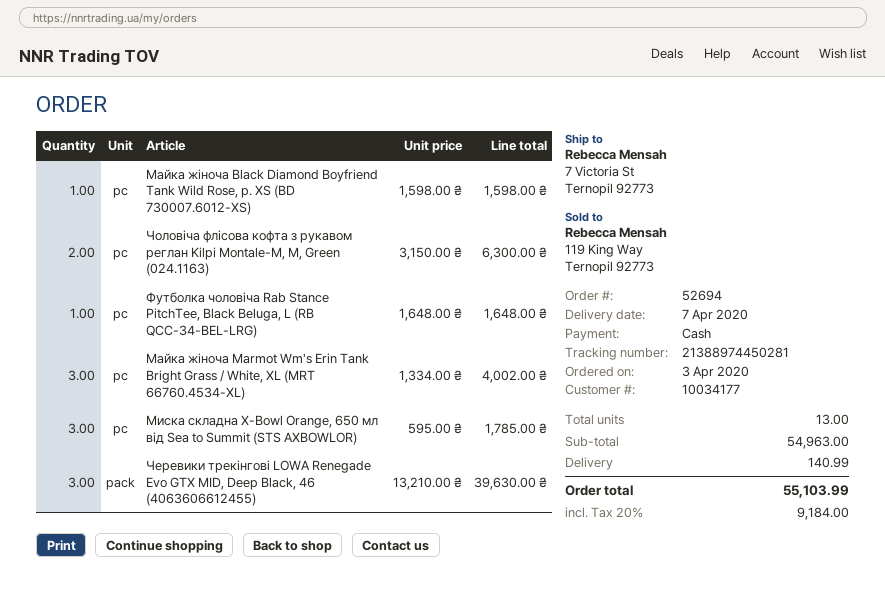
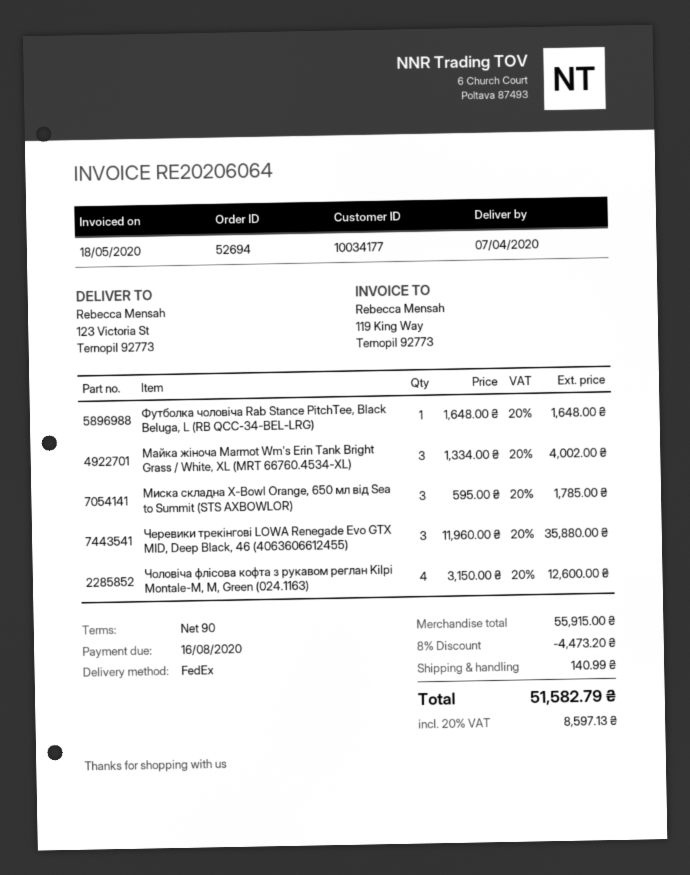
ship to: 7 Victoria St, Ternopil 92773 -> 123 Victoria St, Ternopil 92773
Майка жіноча Black Diamond Boyfriend Tank Wild Rose, р. XS (BD 730007.6012-XS): 1 x 1598.00 = 1598.00 -> none
Чоловіча флісова кофта з рукавом реглан Kilpi Montale-M, M, Green (024.1163): 2 x 3150.00 = 6300.00 -> 4 x 3150.00 = 12600.00
Черевики трекінгові LOWA Renegade Evo GTX MID, Deep Black, 46 (4063606612455): 3 x 13210.00 = 39630.00 -> 3 x 11960.00 = 35880.00
subtotal: 54963.00 -> 55915.00
discount: none -> 8% = 4473.20
tax: 20% = 9184.00 -> 20% = 8597.13
total: 55103.99 -> 51582.79

